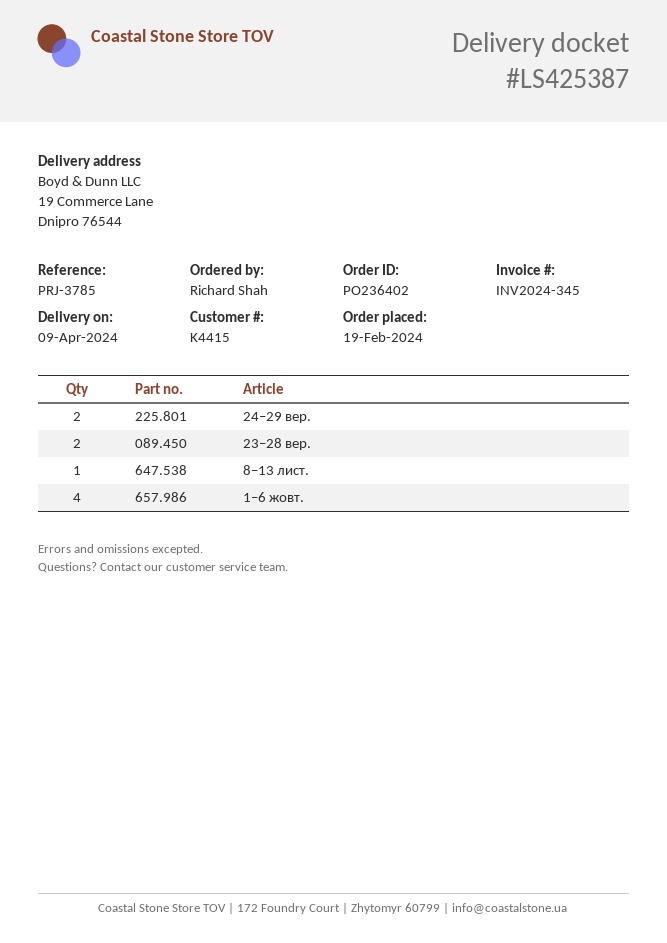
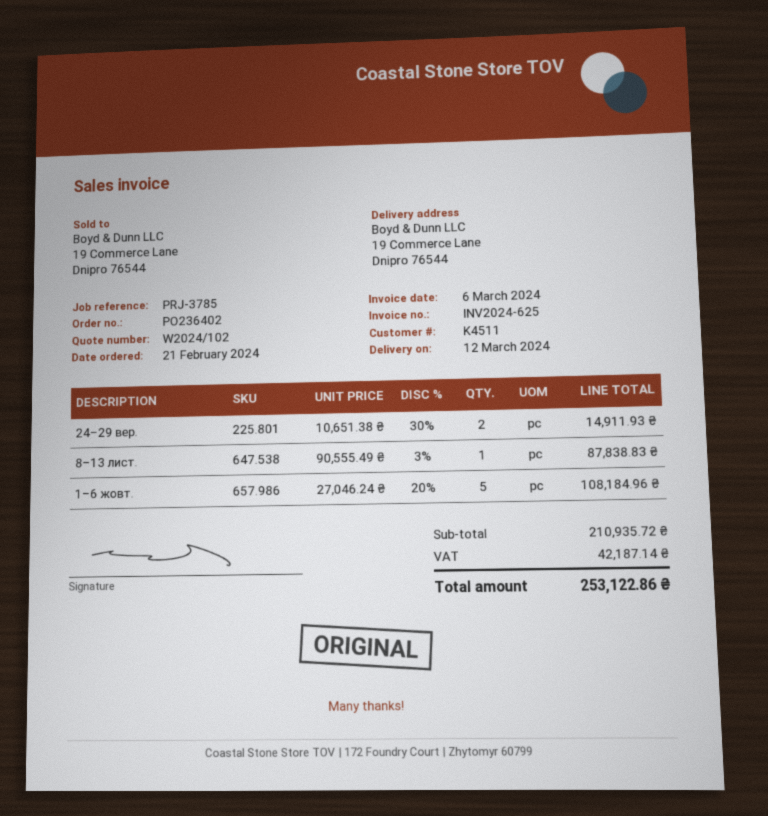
order date: 2024-02-19 -> 2024-02-21
delivery date: 2024-04-09 -> 2024-03-12
invoice number: INV2024-345 -> INV2024-625
customer number: K4415 -> K4511
23–28 вер.: 2 -> none
1–6 жовт.: 4 -> 5

